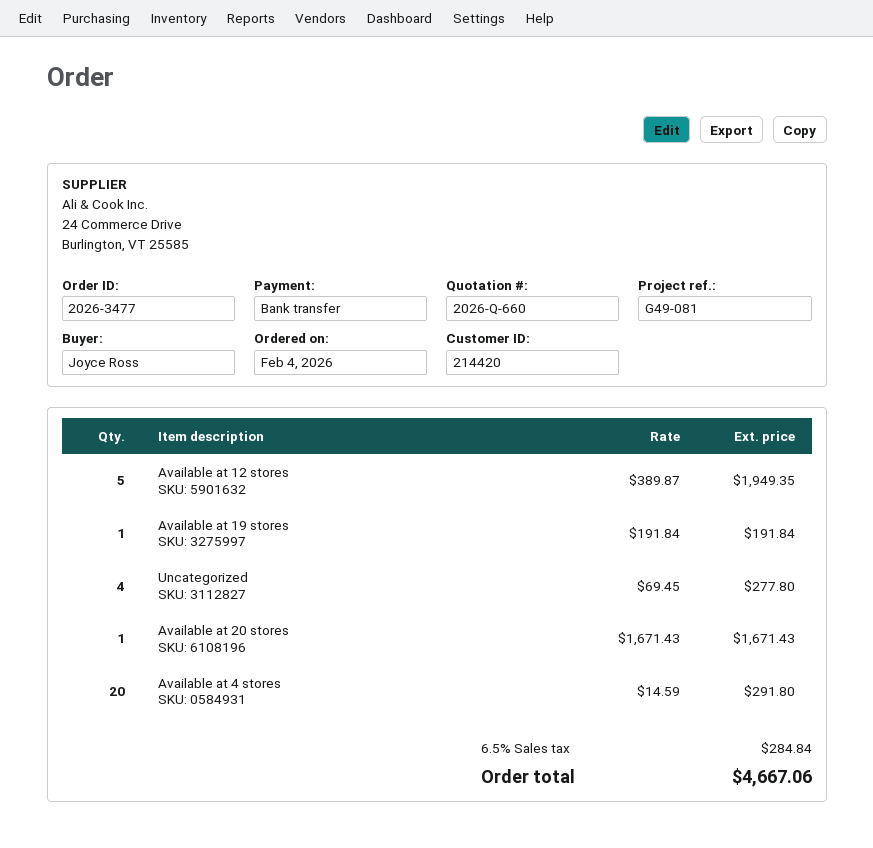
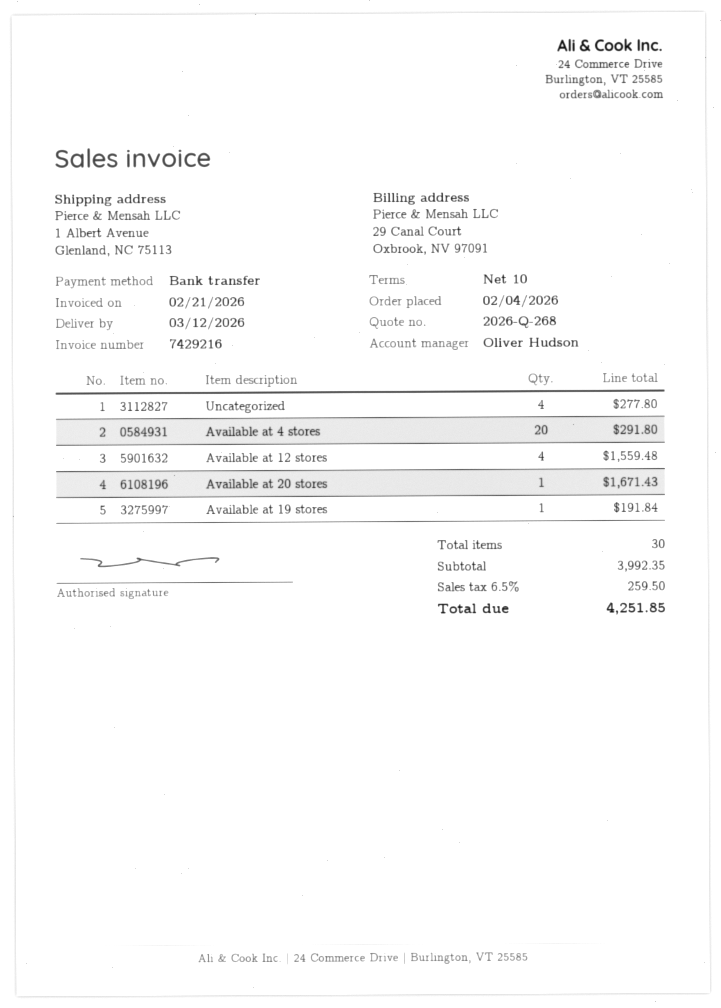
quote number: 2026-Q-660 -> 2026-Q-268
Available at 12 stores: 5 for 1949.35 -> 4 for 1559.48
tax: 6.5% = 284.84 -> 6.5% = 259.50
total: 4667.06 -> 4251.85

